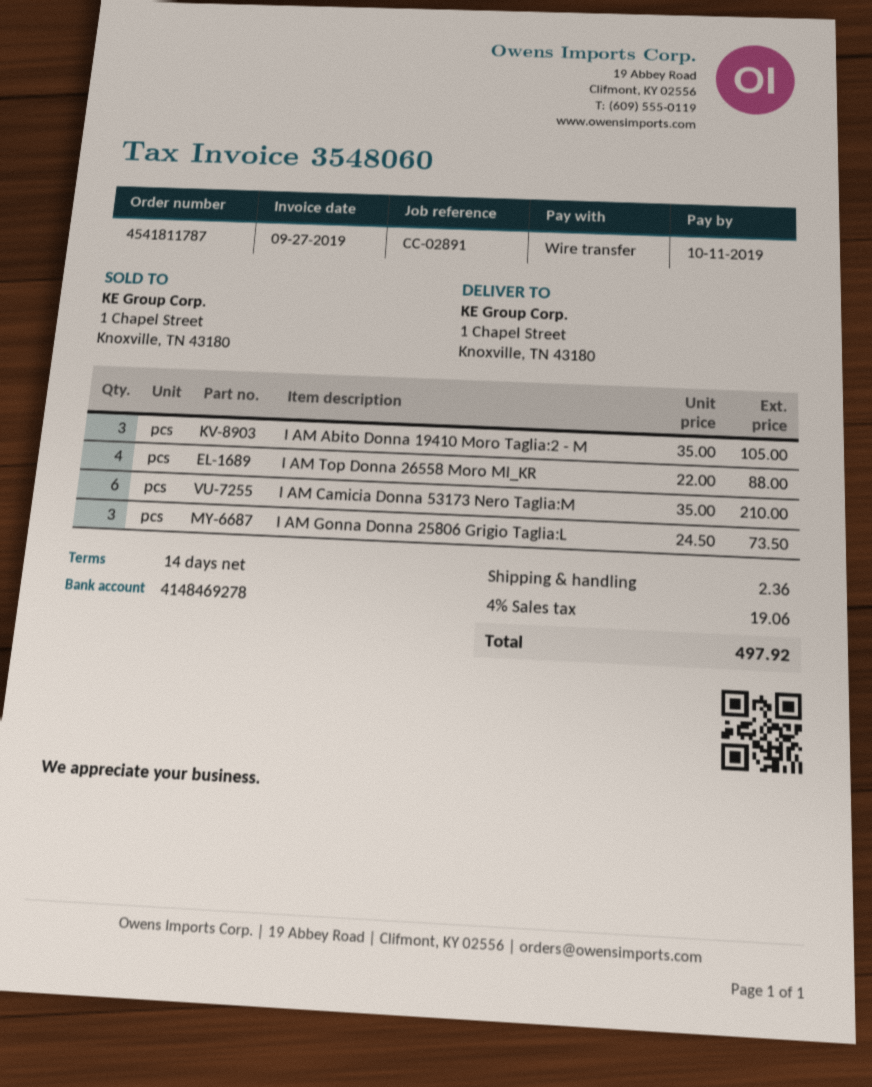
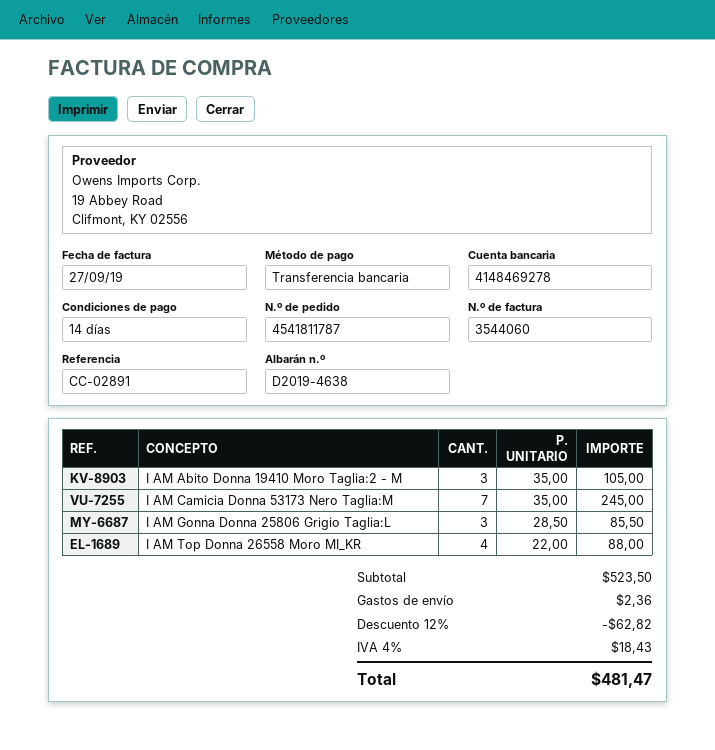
invoice number: 3548060 -> 3544060
I AM Camicia Donna 53173 Nero Taglia:M: 6 x 35.00 = 210.00 -> 7 x 35.00 = 245.00
I AM Gonna Donna 25806 Grigio Taglia:L: 3 x 24.50 = 73.50 -> 3 x 28.50 = 85.50
discount: none -> 12% = 62.82
tax: 4% = 19.06 -> 4% = 18.43
total: 497.92 -> 481.47

